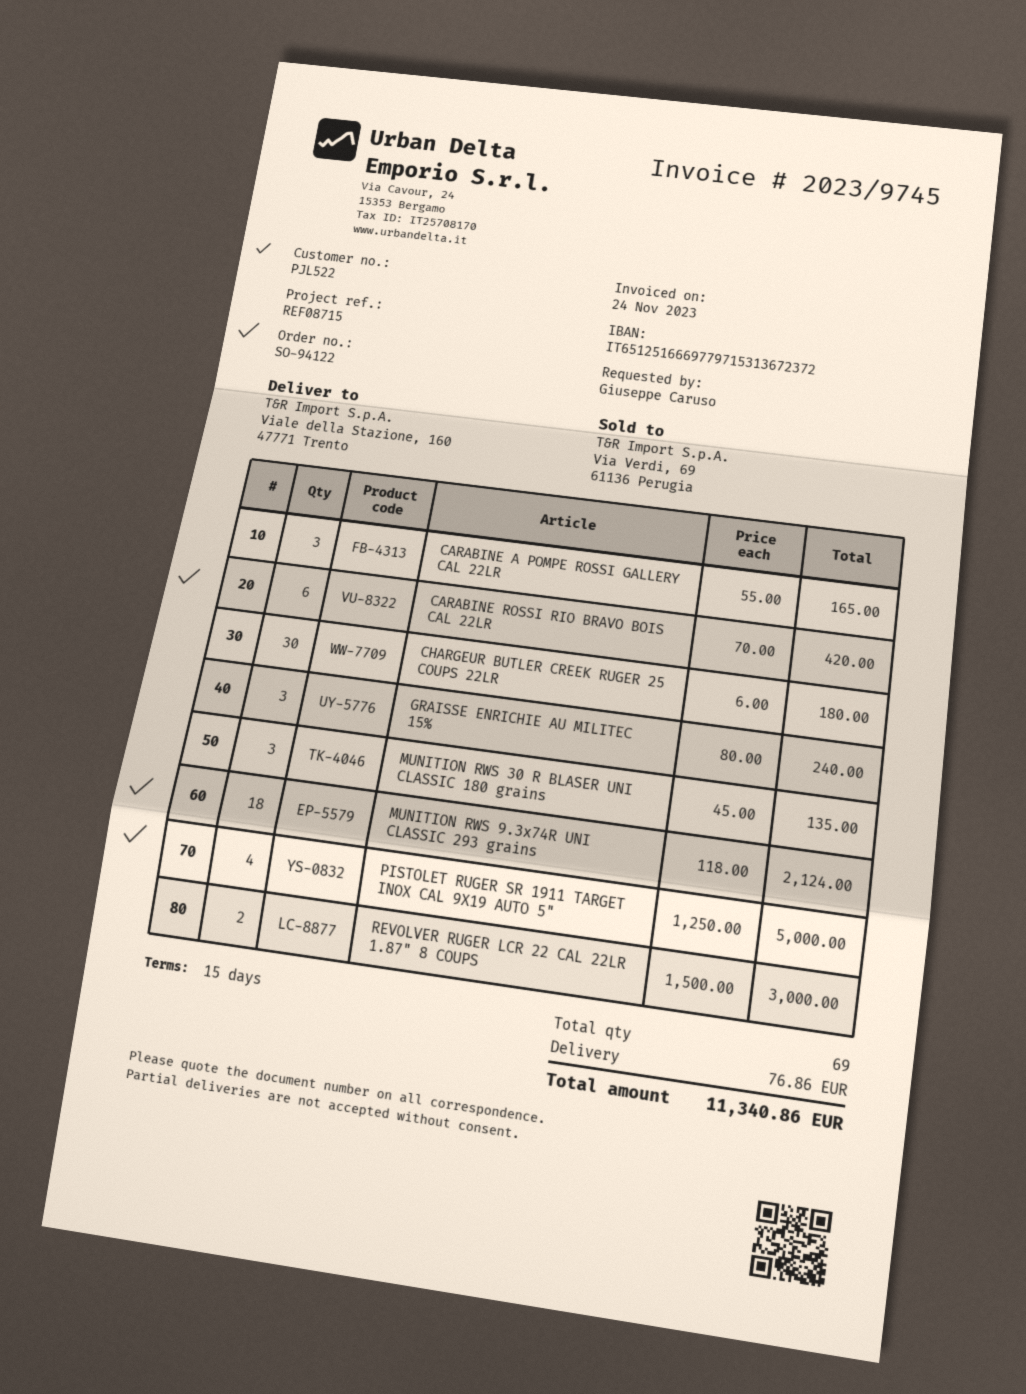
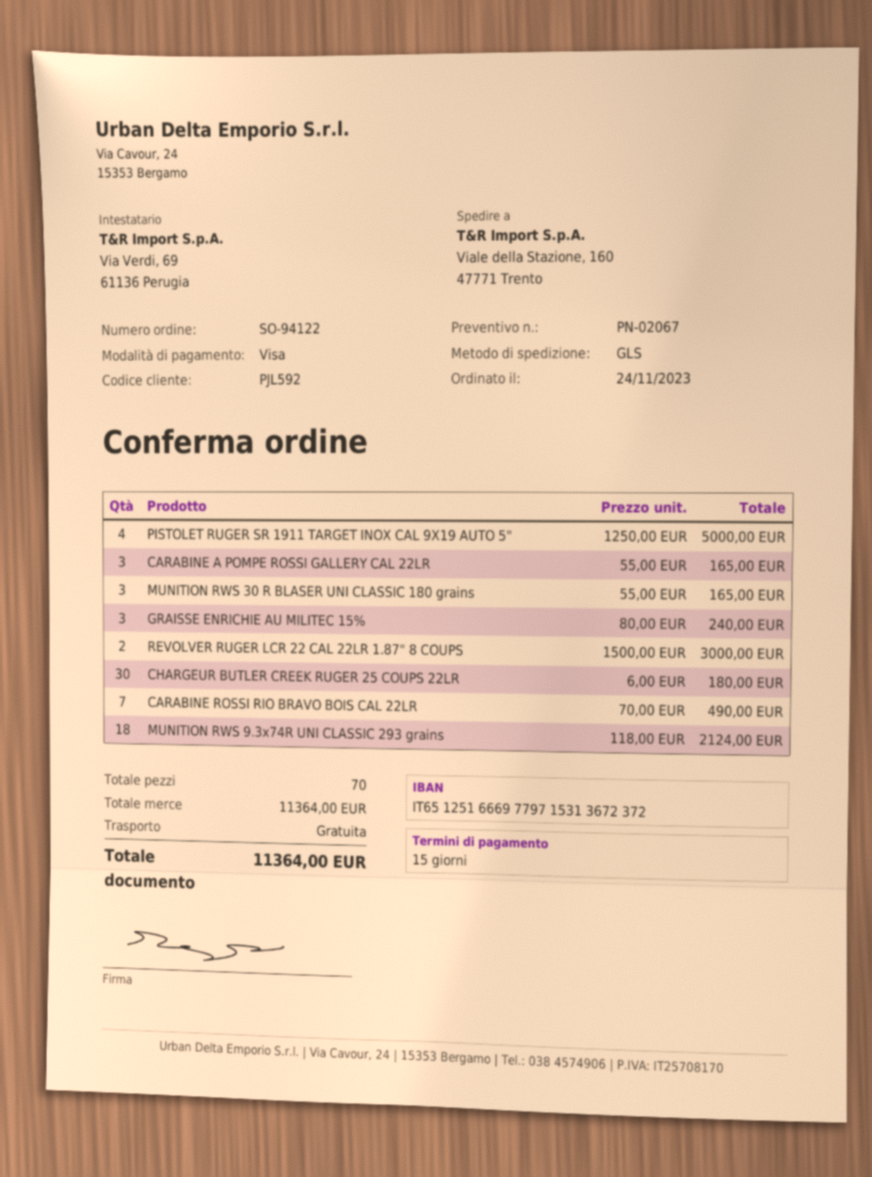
customer number: PJL522 -> PJL592
CARABINE ROSSI RIO BRAVO BOIS CAL 22LR: 6 x 70.00 = 420.00 -> 7 x 70.00 = 490.00
MUNITION RWS 30 R BLASER UNI CLASSIC 180 grains: 3 x 45.00 = 135.00 -> 3 x 55.00 = 165.00
total quantity: 69 -> 70
shipping: 76.86 -> 0.00
total: 11340.86 -> 11364.00

